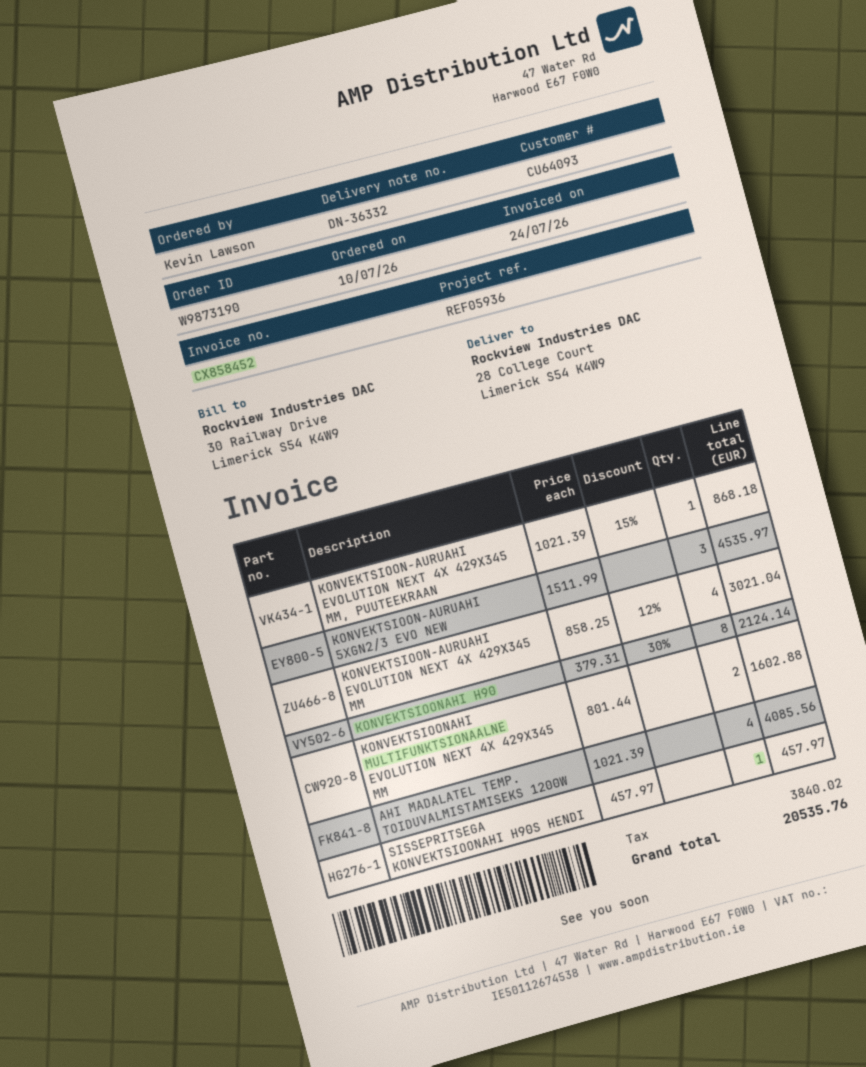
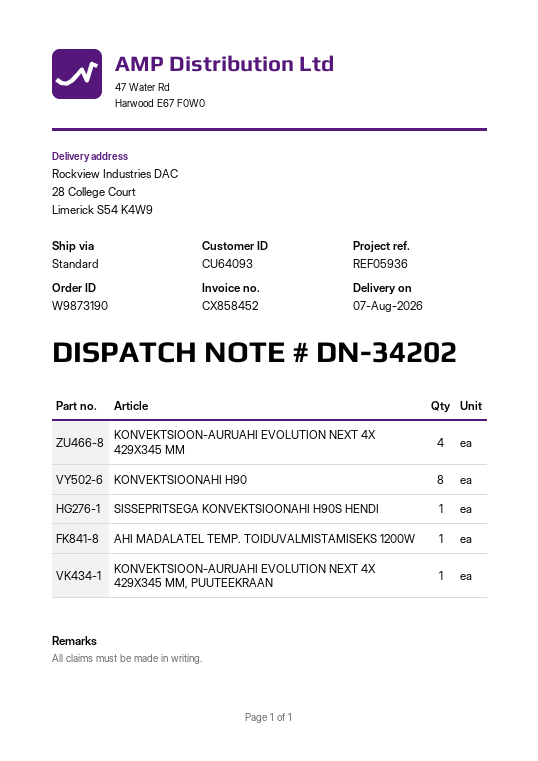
delivery note number: DN-36332 -> DN-34202
KONVEKTSIOON-AURUAHI 5XGN2/3 EVO NEW: 3 -> none
KONVEKTSIOONAHI MULTIFUNKTSIONAALNE EVOLUTION NEXT 4X 429X345 MM: 2 -> none
AHI MADALATEL TEMP. TOIDUVALMISTAMISEKS 1200W: 4 -> 1

